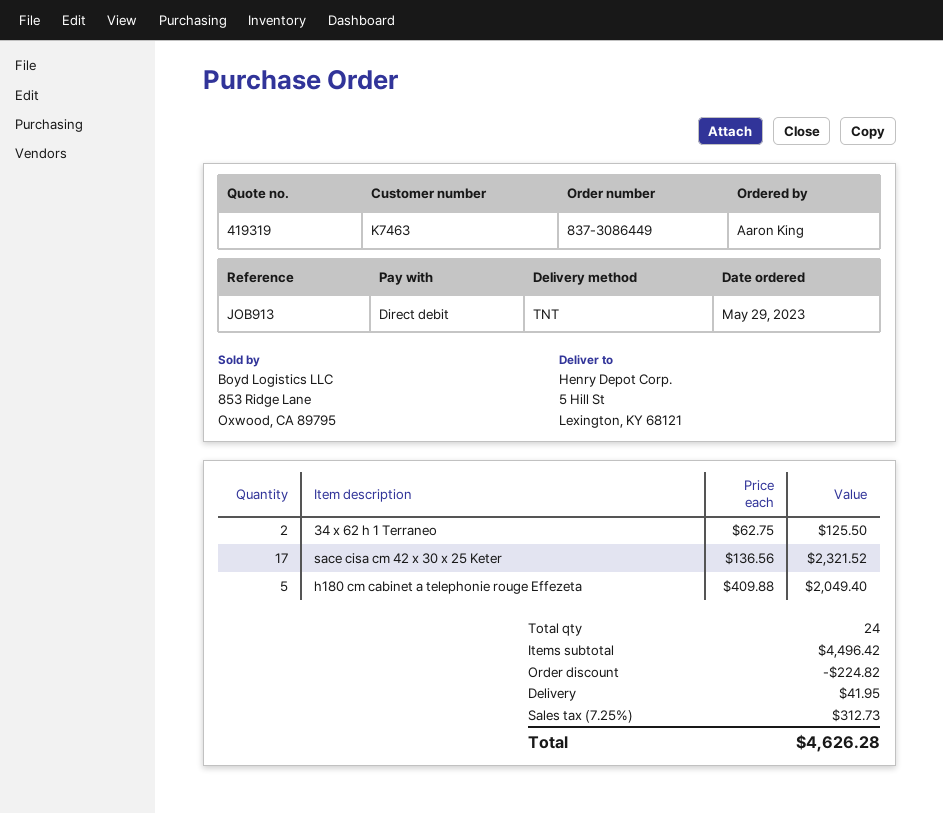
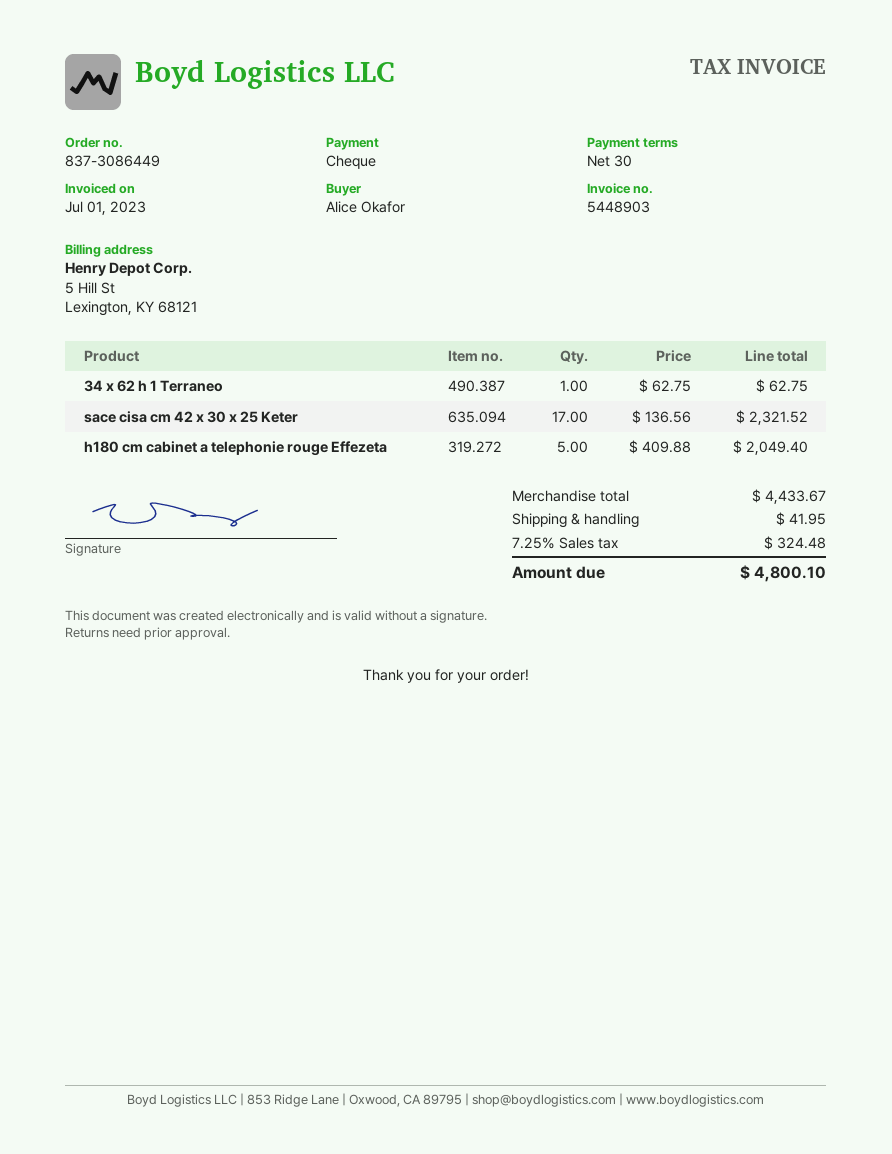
ordered by: Aaron King -> Alice Okafor
payment method: direct debit -> cheque
34 x 62 h 1 Terraneo: 2 x 62.75 = 125.50 -> 1 x 62.75 = 62.75
subtotal: 4496.42 -> 4433.67
discount: 224.82 -> none
tax: 7.25% = 312.73 -> 7.25% = 324.48
total: 4626.28 -> 4800.10

